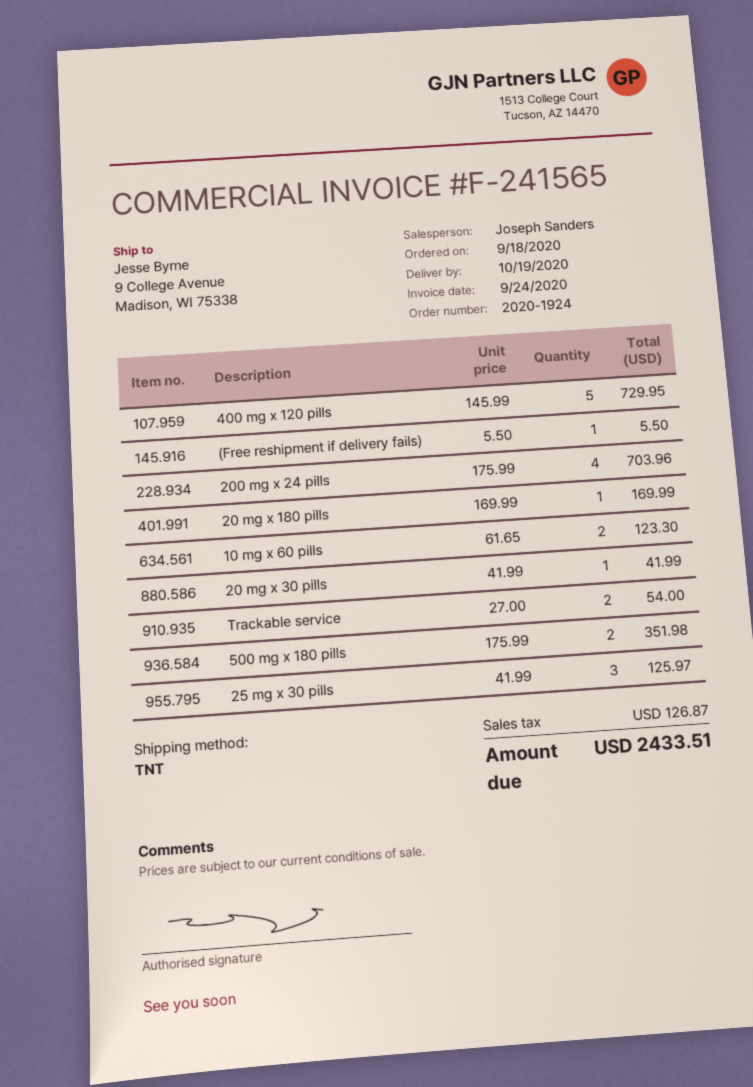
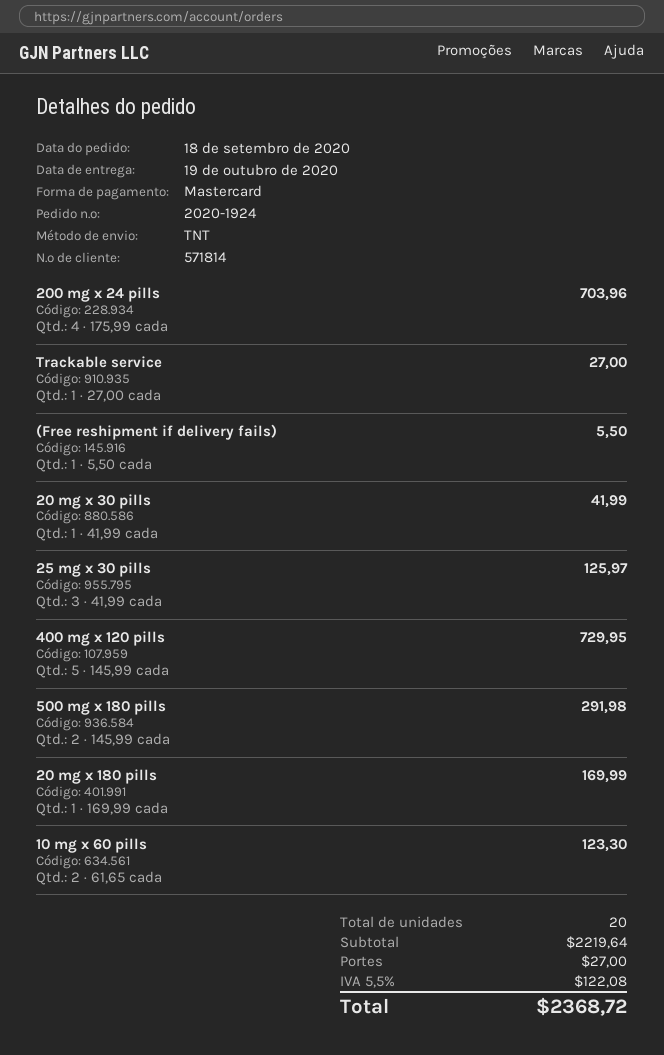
Trackable service: 2 x 27.00 = 54.00 -> 1 x 27.00 = 27.00
500 mg x 180 pills: 2 x 175.99 = 351.98 -> 2 x 145.99 = 291.98
shipping: none -> 27.00
tax: 126.87 -> 122.08
total: 2433.51 -> 2368.72

